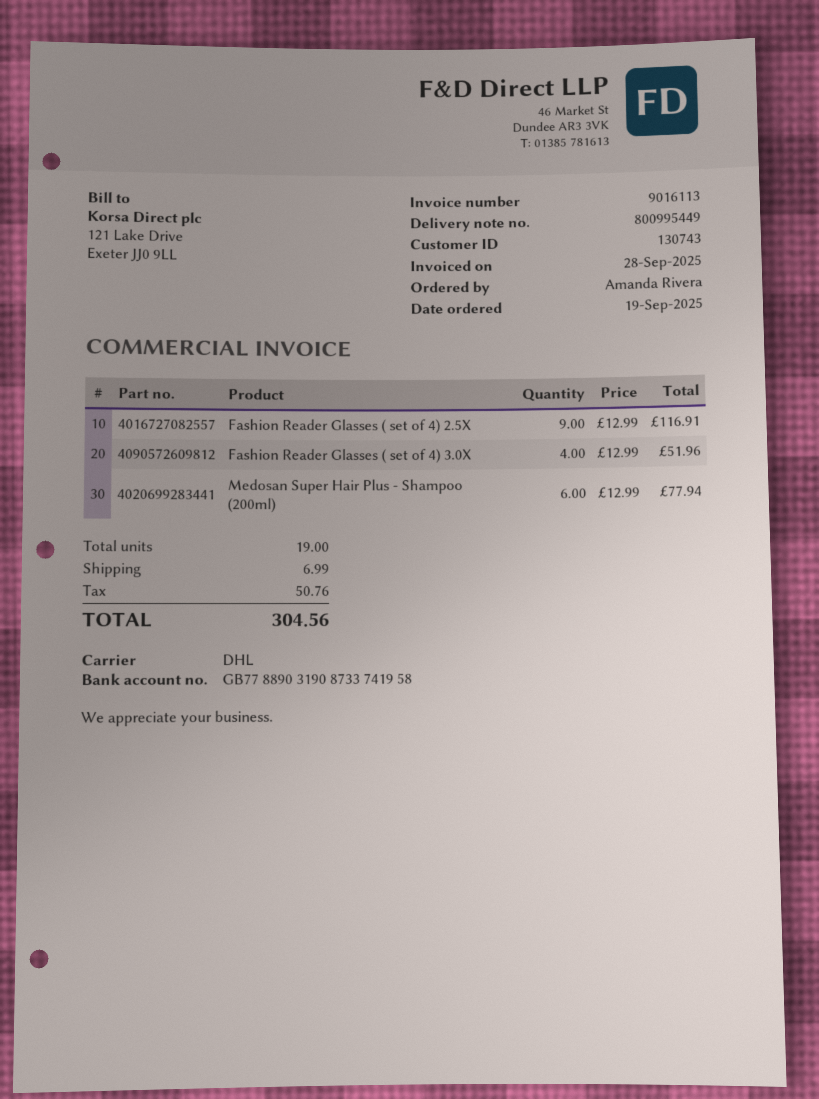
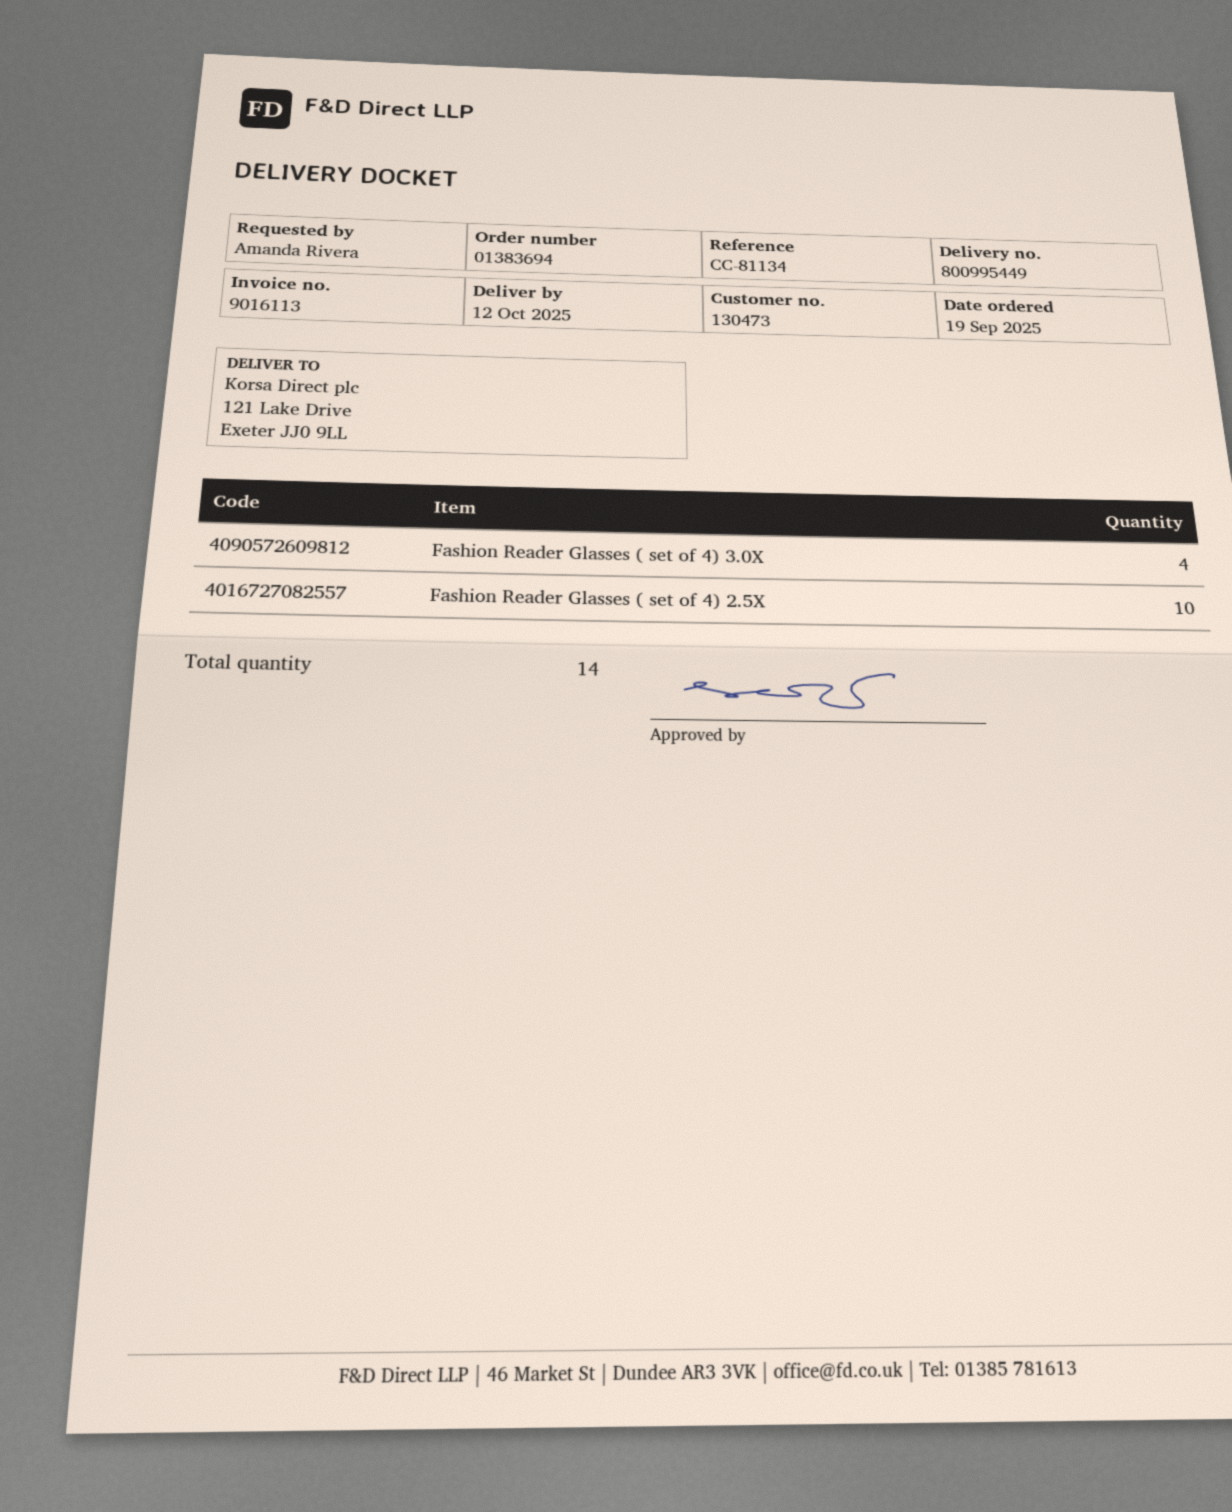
customer number: 130743 -> 130473
Fashion Reader Glasses ( set of 4) 2.5X: 9 -> 10
Medosan Super Hair Plus - Shampoo (200ml): 6 -> none
total quantity: 19 -> 14

